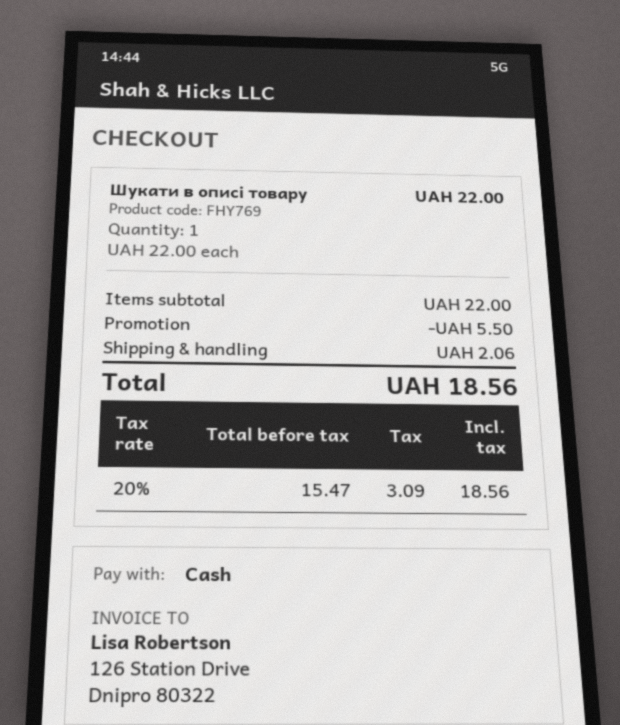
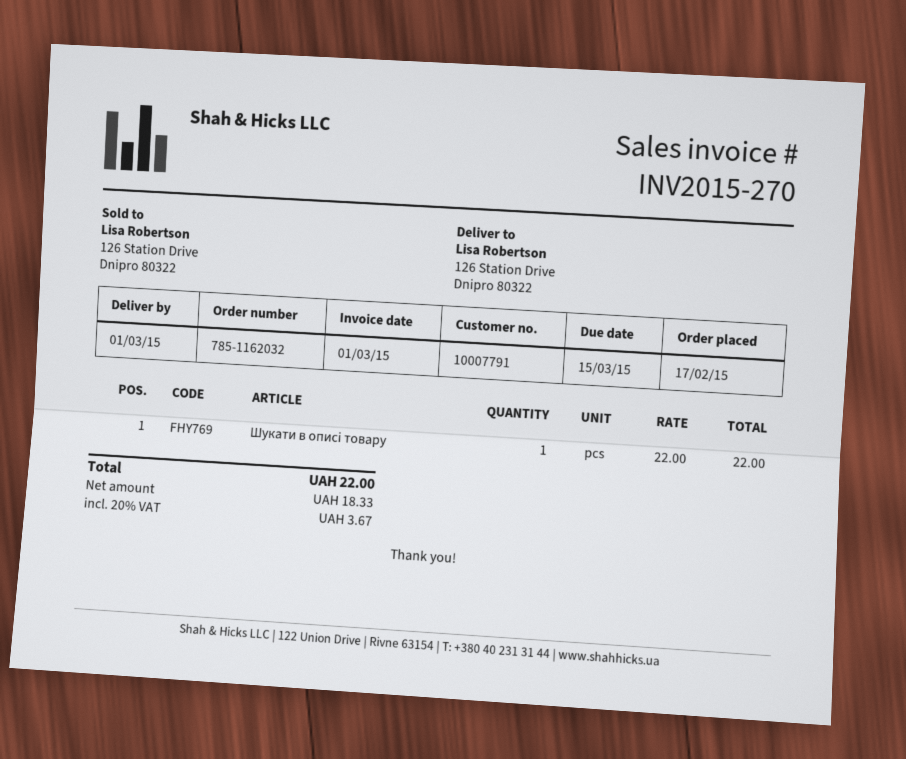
discount: 5.50 -> none
shipping: 2.06 -> none
net: 15.47 -> 18.33
tax: 20% = 3.09 -> 20% = 3.67
total: 18.56 -> 22.00

